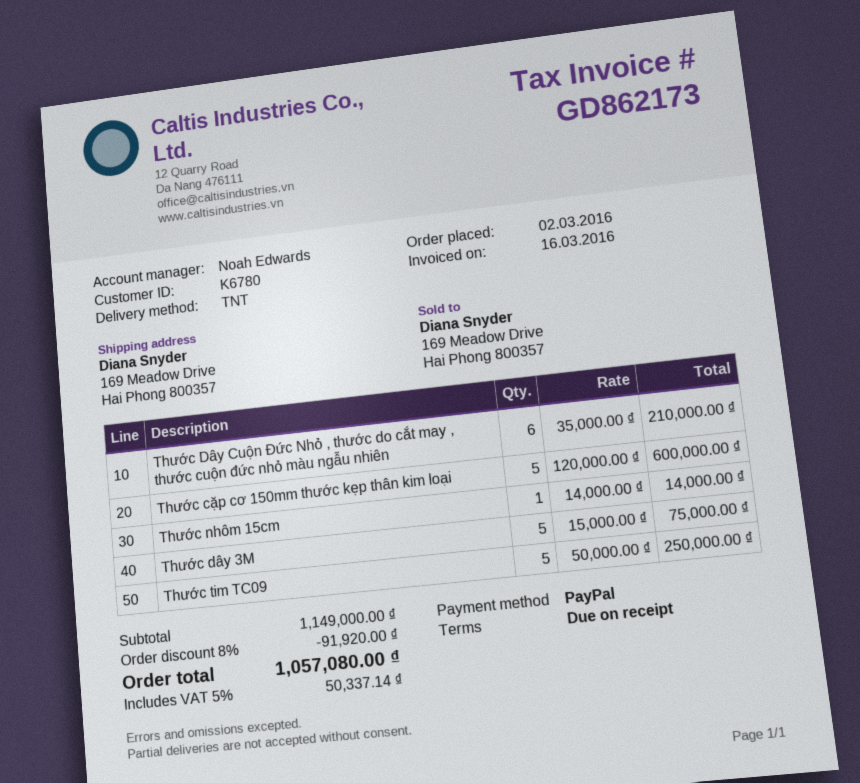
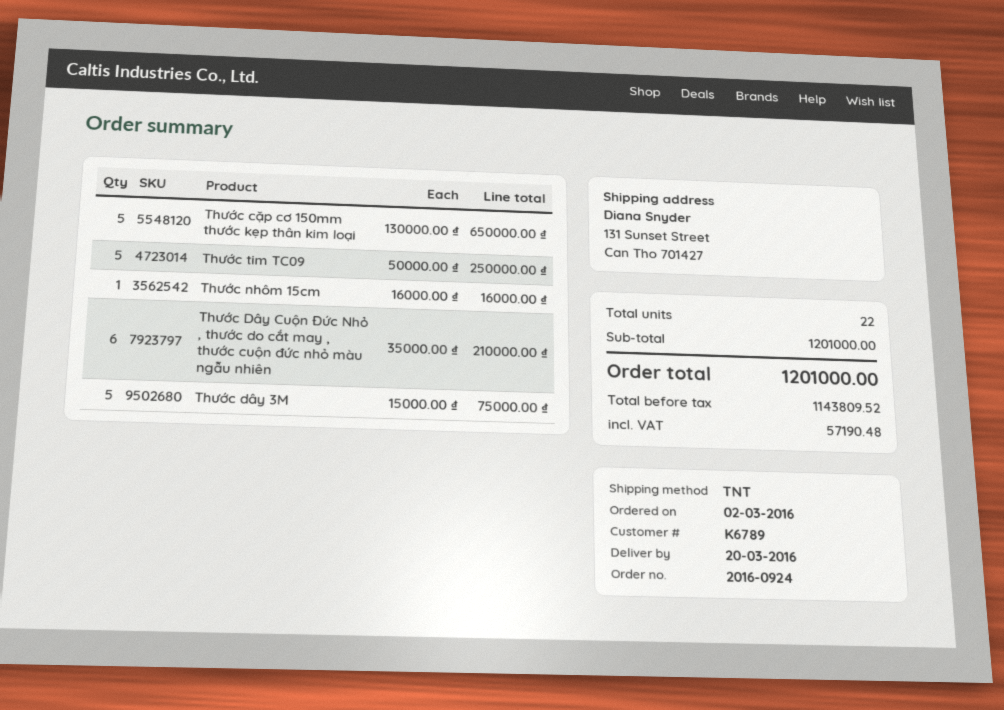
customer number: K6780 -> K6789
ship to: 169 Meadow Drive, Hai Phong 800357 -> 131 Sunset Street, Can Tho 701427
Thước cặp cơ 150mm thước kẹp thân kim loại: 5 x 120000.00 = 600000.00 -> 5 x 130000.00 = 650000.00
Thước nhôm 15cm: 1 x 14000.00 = 14000.00 -> 1 x 16000.00 = 16000.00
subtotal: 1149000.00 -> 1201000.00
discount: 8% = 91920.00 -> none
tax: 50337.14 -> 57190.48
total: 1057080.00 -> 1201000.00

